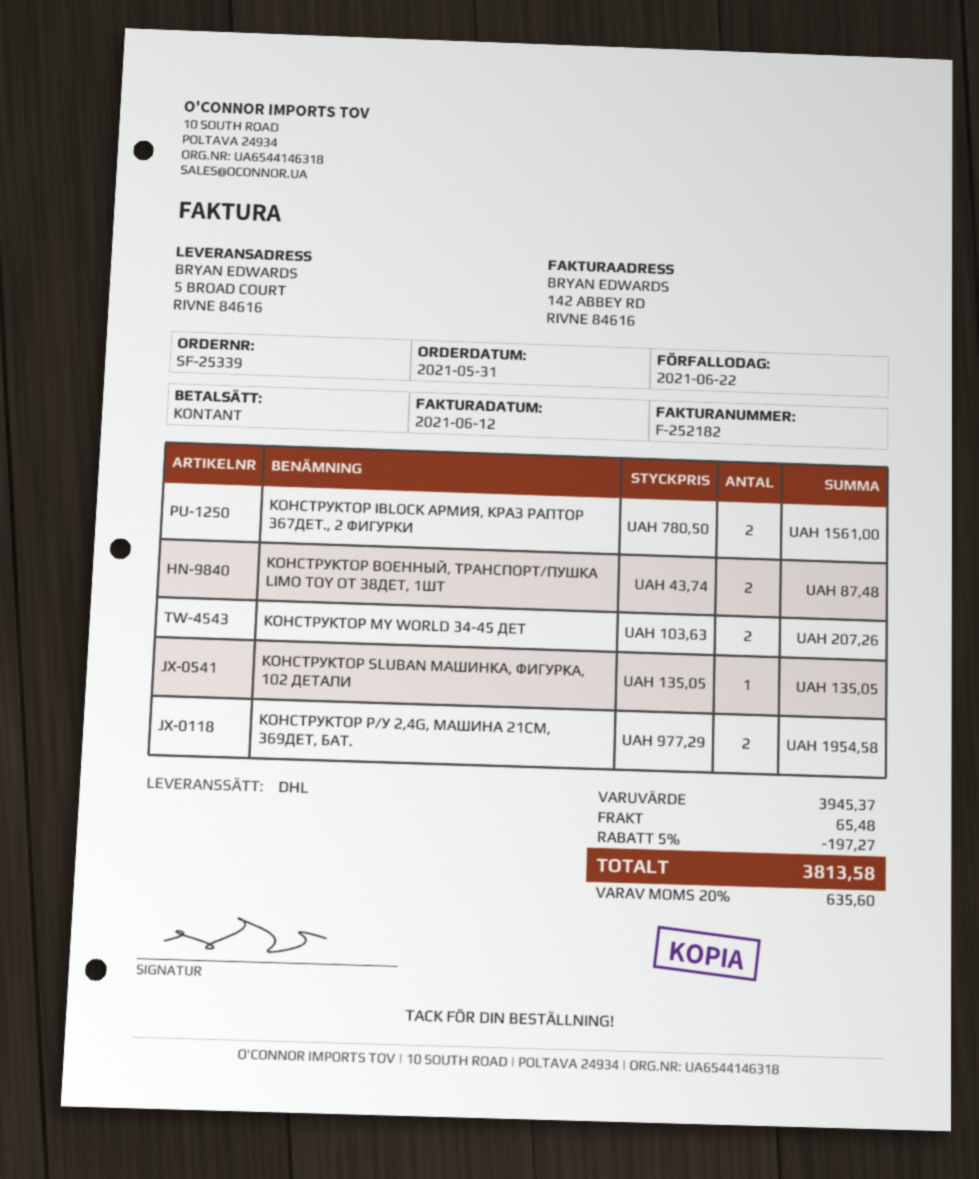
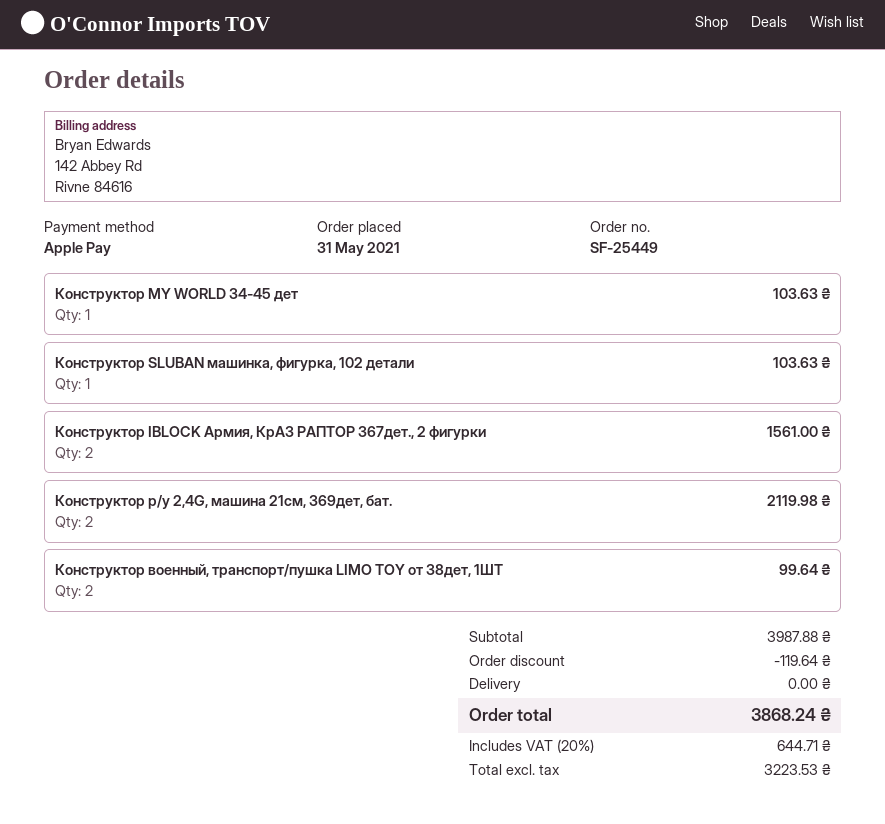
order number: SF-25339 -> SF-25449
payment method: cash -> Apple Pay
КОНСТРУКТОР ВОЕННЫЙ, ТРАНСПОРТ/ПУШКА LIMO TOY ОТ 38ДЕТ, 1ШТ: 2 for 87.48 -> 2 for 99.64
КОНСТРУКТОР MY WORLD 34-45 ДЕТ: 2 for 207.26 -> 1 for 103.63
КОНСТРУКТОР SLUBAN МАШИНКА, ФИГУРКА, 102 ДЕТАЛИ: 1 for 135.05 -> 1 for 103.63
КОНСТРУКТОР Р/У 2,4G, МАШИНА 21СМ, 369ДЕТ, БАТ.: 2 for 1954.58 -> 2 for 2119.98
subtotal: 3945.37 -> 3987.88
discount: 197.27 -> 119.64
shipping: 65.48 -> 0.00
tax: 20% = 635.60 -> 20% = 644.71
total: 3813.58 -> 3868.24

